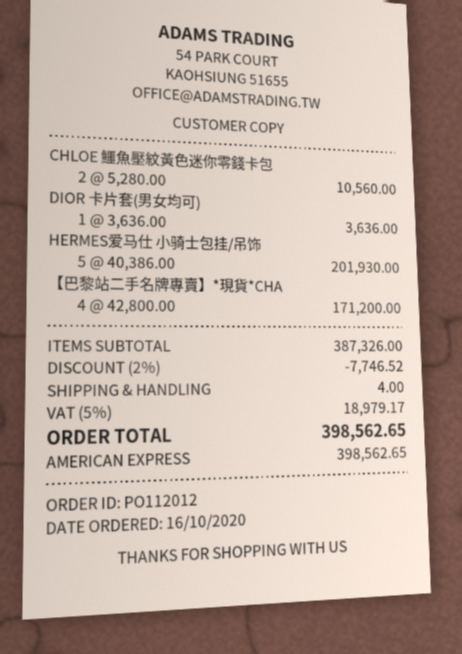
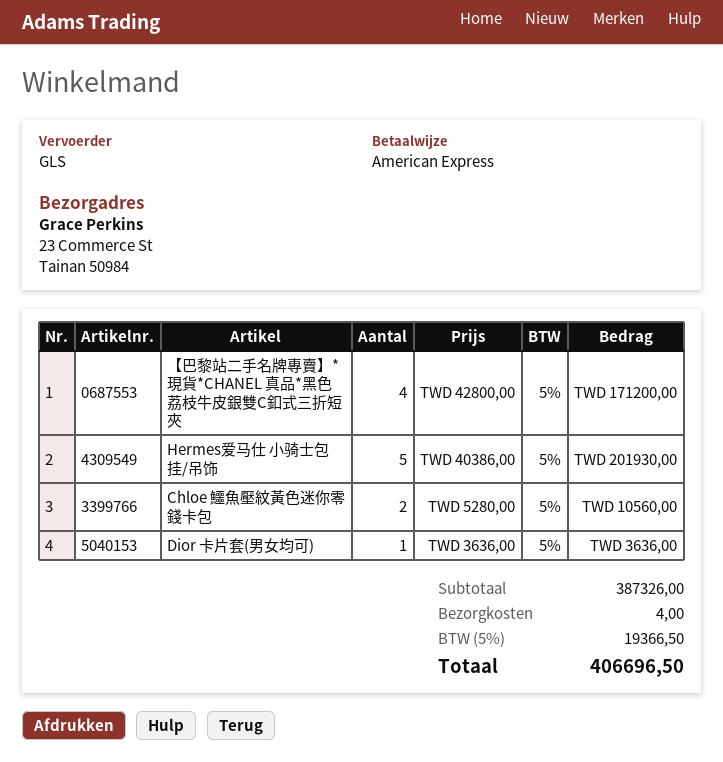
discount: 2% = 7746.52 -> none
tax: 5% = 18979.17 -> 5% = 19366.50
total: 398562.65 -> 406696.50

